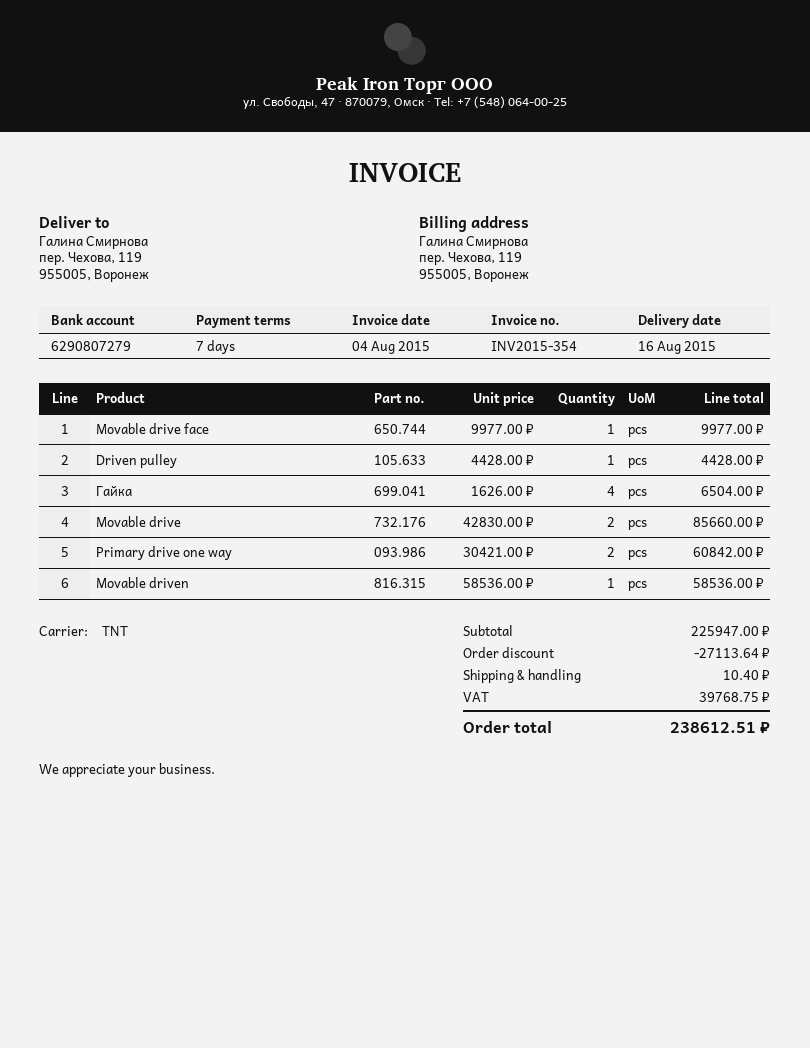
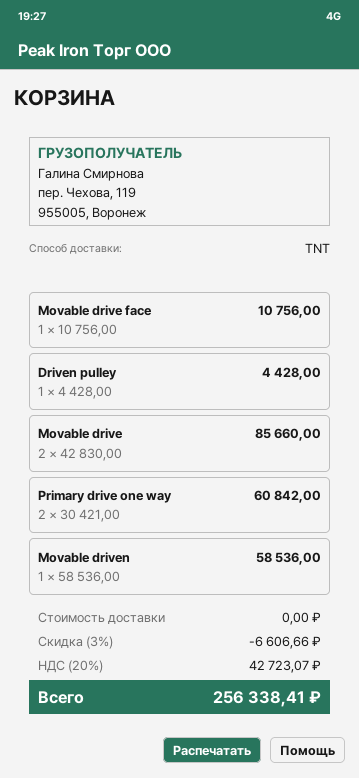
Movable drive face: 1 x 9977.00 = 9977.00 -> 1 x 10756.00 = 10756.00
Гайка: 4 x 1626.00 = 6504.00 -> none
discount: 27113.64 -> 6606.66
shipping: 10.40 -> 0.00
tax: 39768.75 -> 42723.07
total: 238612.51 -> 256338.41

